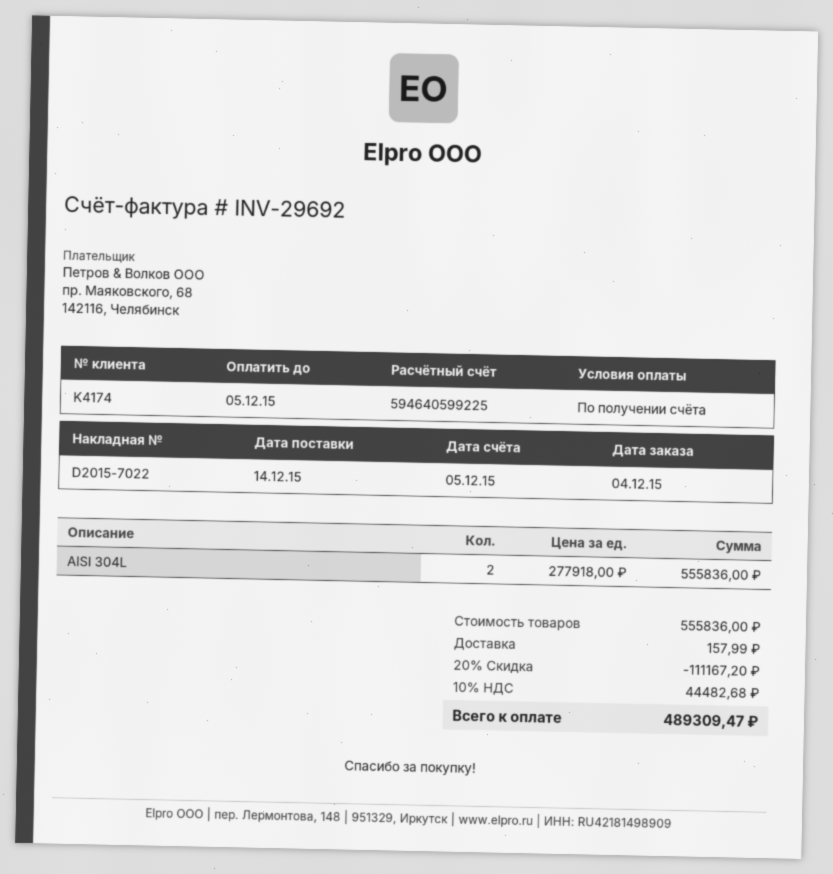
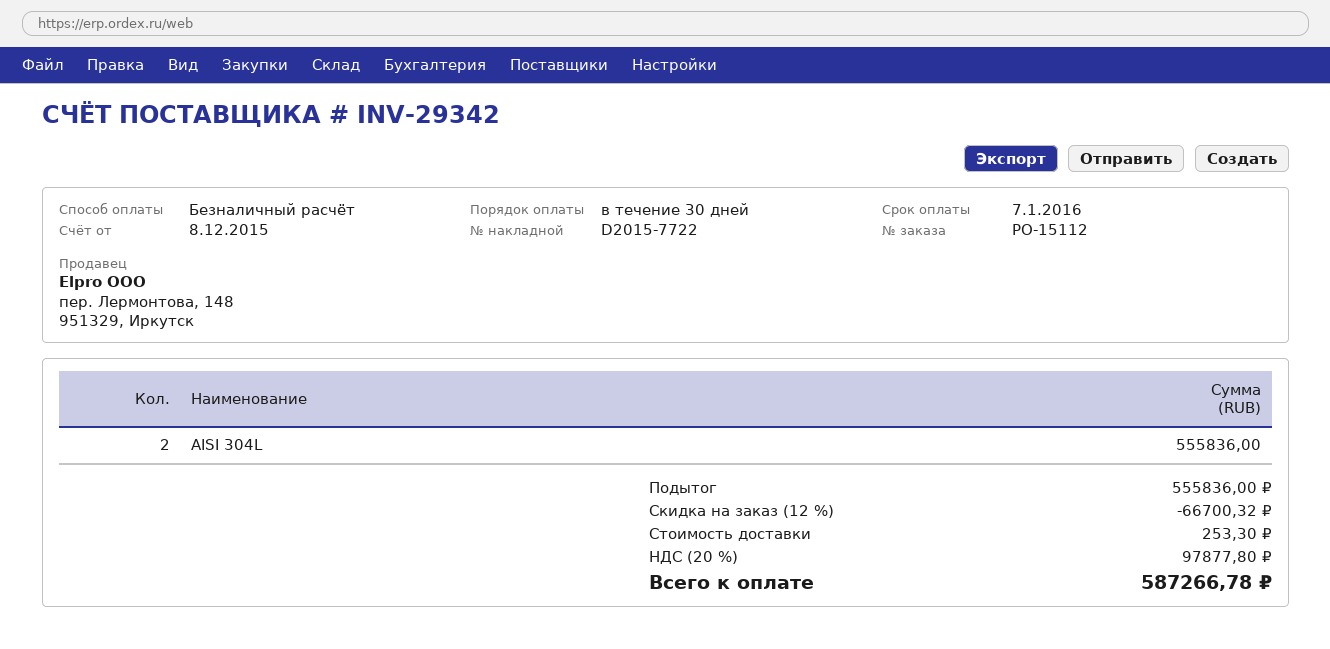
delivery note number: D2015-7022 -> D2015-7722
invoice number: INV-29692 -> INV-29342
invoice date: 2015-12-05 -> 2015-12-08
payment terms: on receipt -> 30 days
due date: 2015-12-05 -> 2016-01-07
discount: 20% = 111167.20 -> 12% = 66700.32
shipping: 157.99 -> 253.30
tax: 10% = 44482.68 -> 20% = 97877.80
total: 489309.47 -> 587266.78

